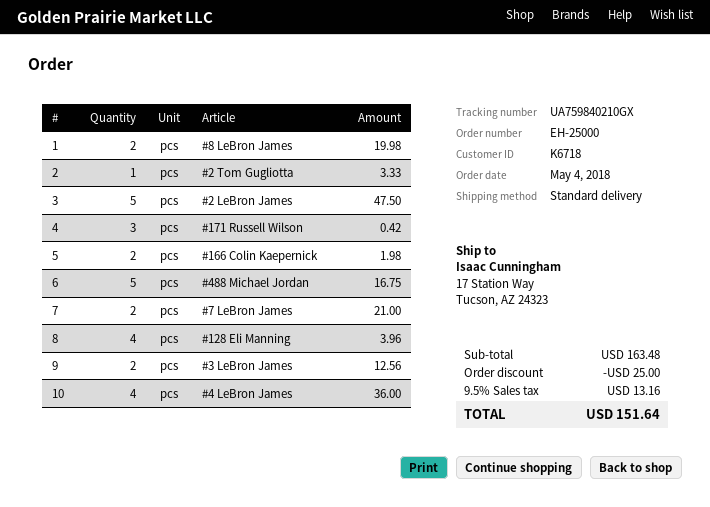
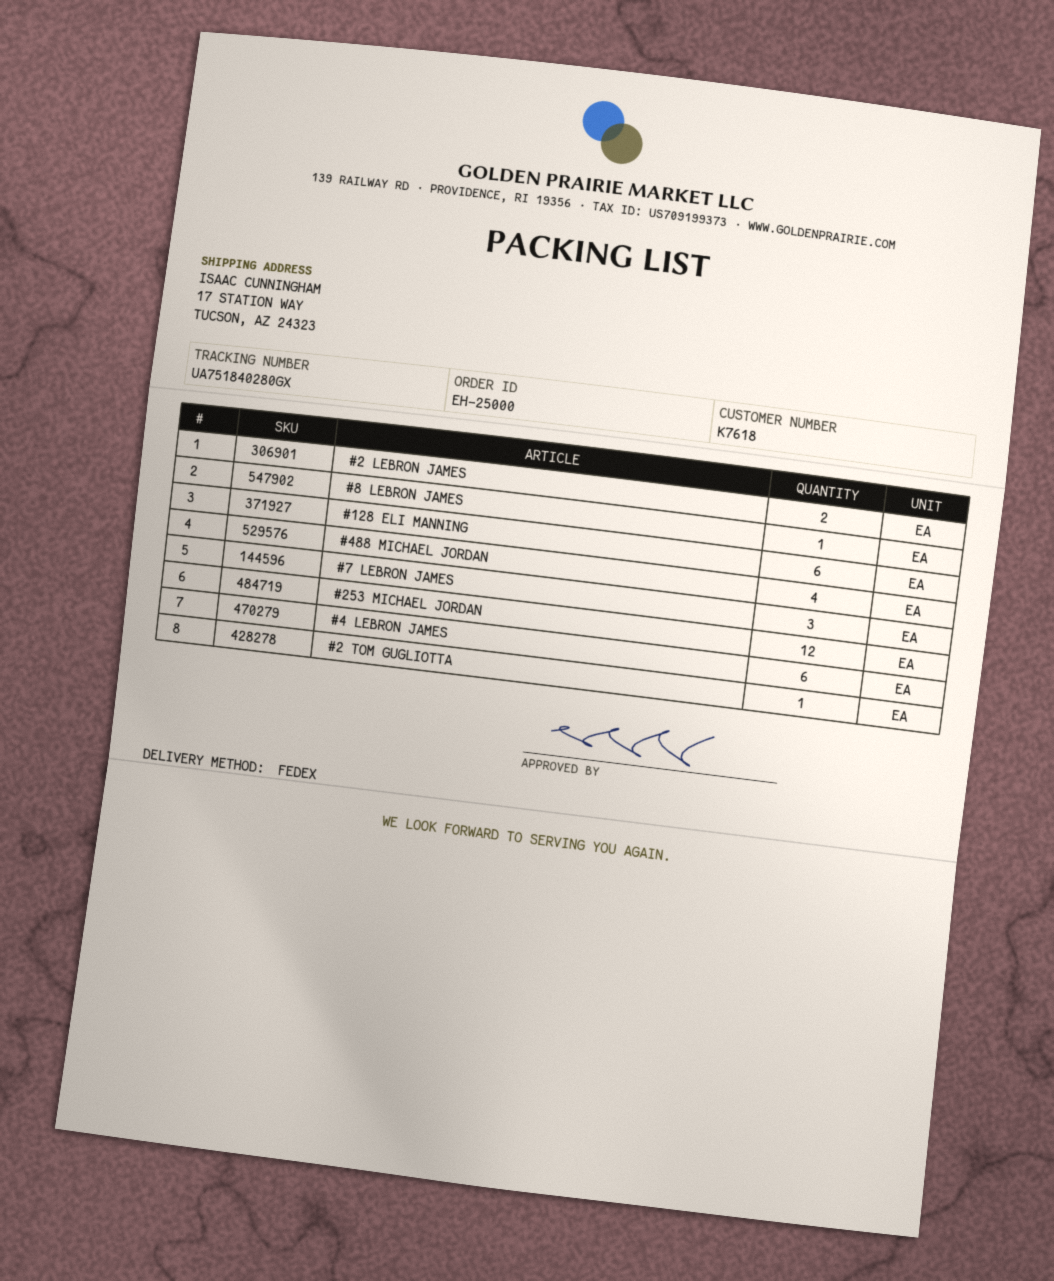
customer number: K6718 -> K7618
shipping method: standard -> FedEx
tracking number: UA759840210GX -> UA751840280GX
#8 LeBron James: 2 -> 1
#2 LeBron James: 5 -> 2
#171 Russell Wilson: 3 -> none
#166 Colin Kaepernick: 2 -> none
#488 Michael Jordan: 5 -> 4
#7 LeBron James: 2 -> 3
#128 Eli Manning: 4 -> 6
#3 LeBron James: 2 -> none
#4 LeBron James: 4 -> 6
#253 MICHAEL JORDAN: none -> 12

